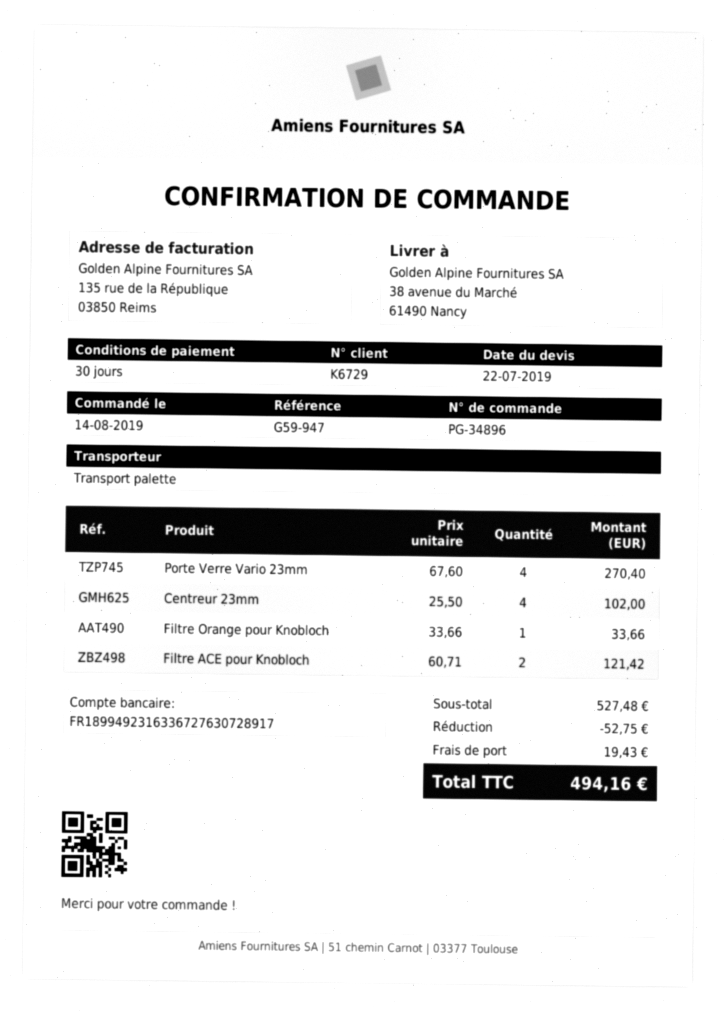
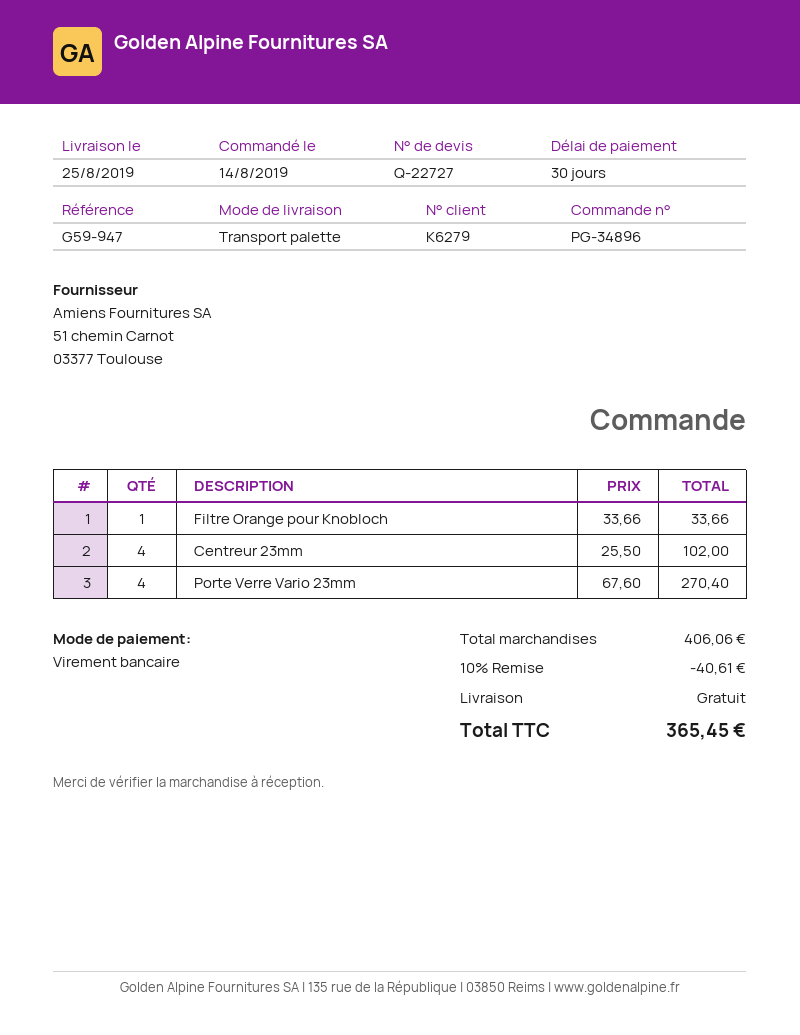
customer number: K6729 -> K6279
Filtre ACE pour Knobloch: 2 x 60.71 = 121.42 -> none
subtotal: 527.48 -> 406.06
discount: 52.75 -> 40.61
shipping: 19.43 -> 0.00
total: 494.16 -> 365.45

